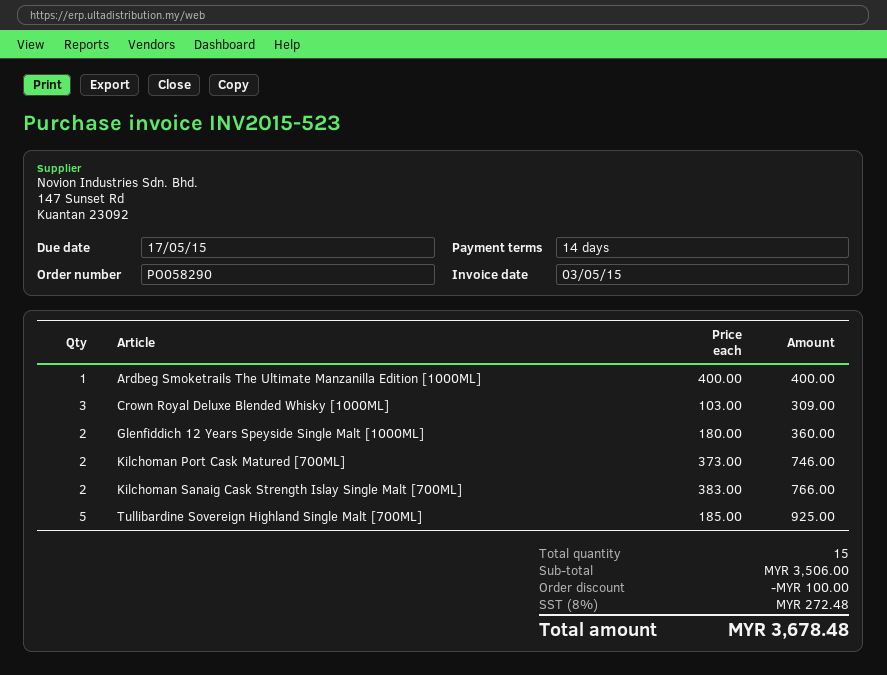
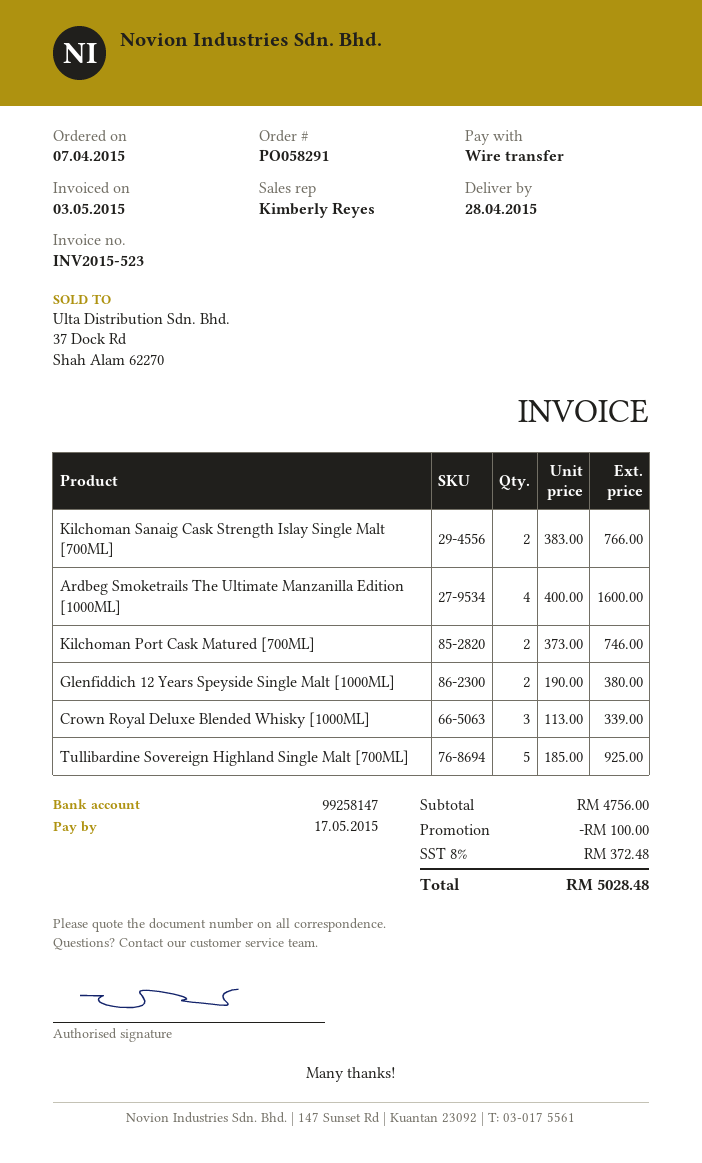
order number: PO058290 -> PO058291
Ardbeg Smoketrails The Ultimate Manzanilla Edition [1000ML]: 1 x 400.00 = 400.00 -> 4 x 400.00 = 1600.00
Crown Royal Deluxe Blended Whisky [1000ML]: 3 x 103.00 = 309.00 -> 3 x 113.00 = 339.00
Glenfiddich 12 Years Speyside Single Malt [1000ML]: 2 x 180.00 = 360.00 -> 2 x 190.00 = 380.00
subtotal: 3506.00 -> 4756.00
tax: 8% = 272.48 -> 8% = 372.48
total: 3678.48 -> 5028.48

